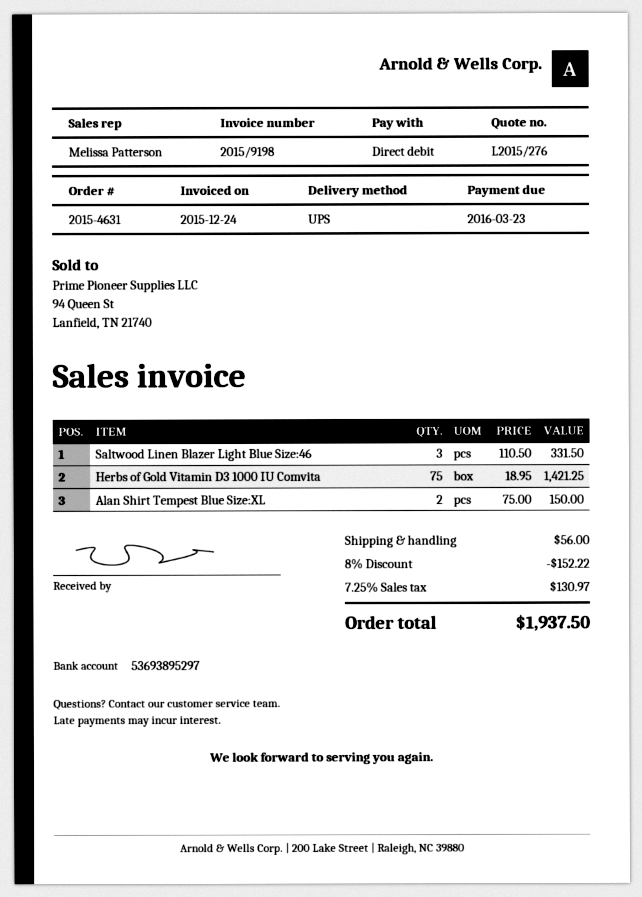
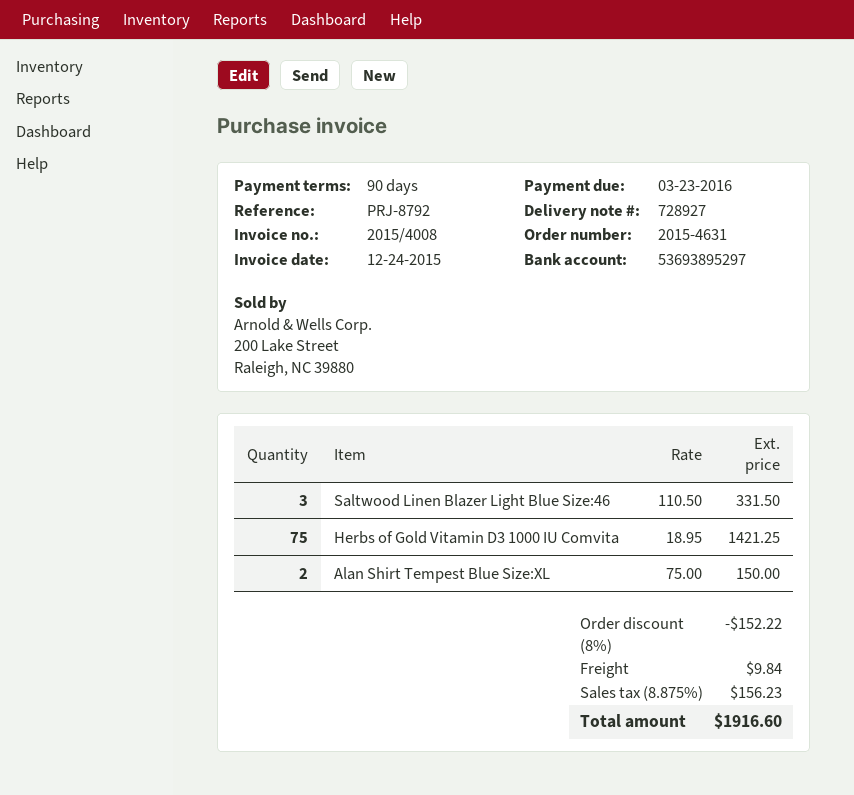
invoice number: 2015/9198 -> 2015/4008
shipping: 56.00 -> 9.84
tax: 7.25% = 130.97 -> 8.875% = 156.23
total: 1937.50 -> 1916.60

